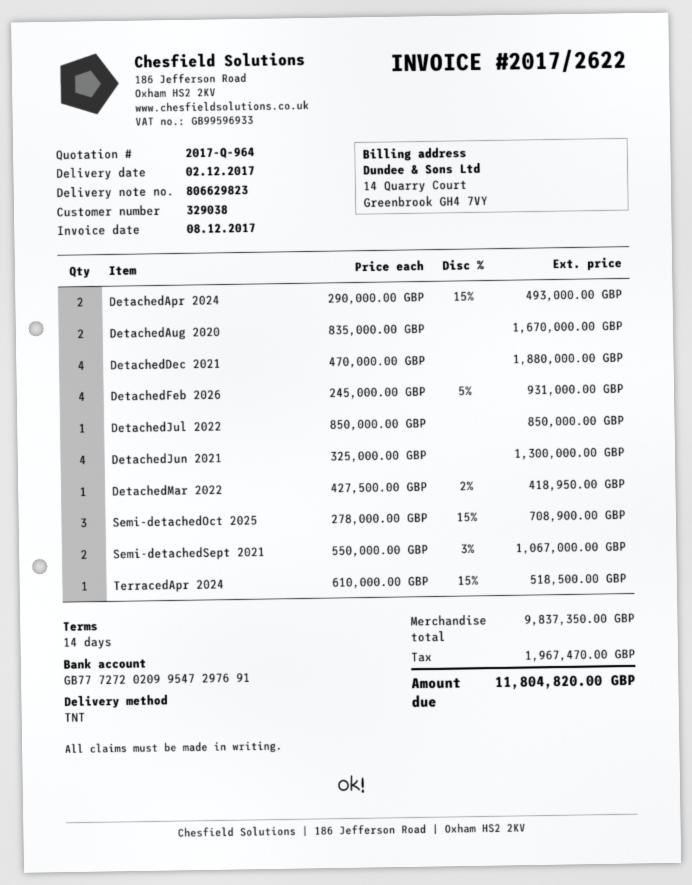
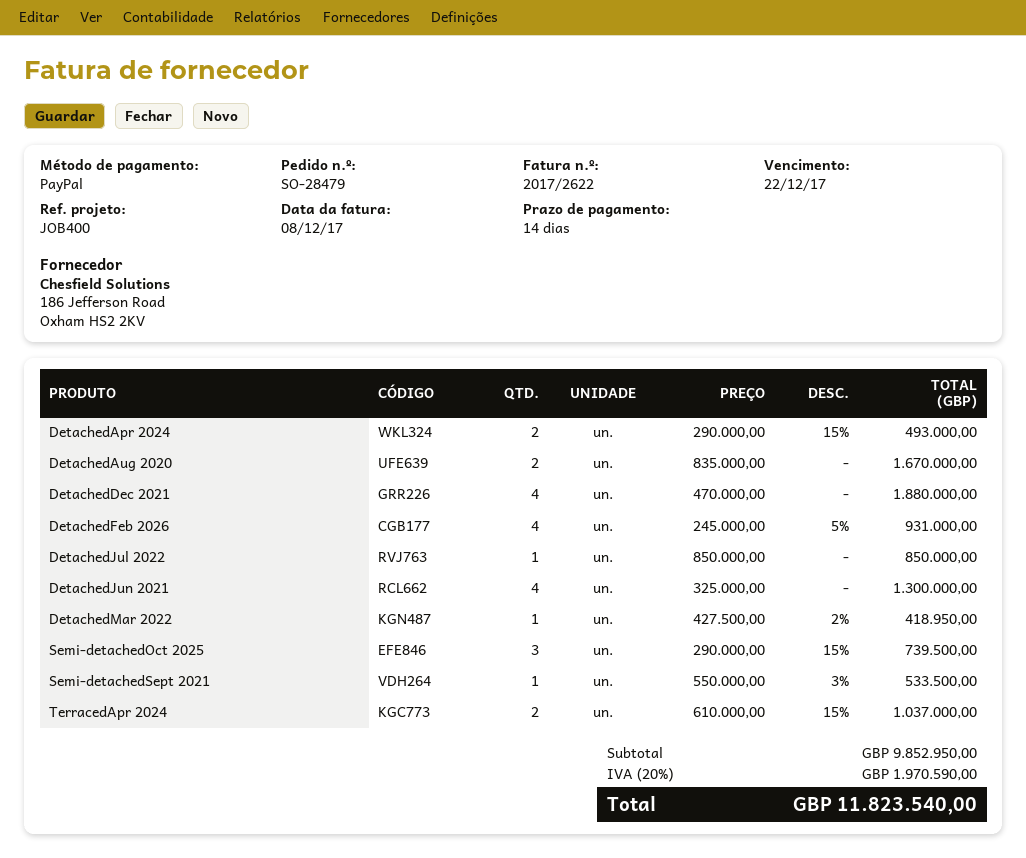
Semi-detachedOct 2025: 3 x 278000.00 - 15% = 708900.00 -> 3 x 290000.00 - 15% = 739500.00
Semi-detachedSept 2021: 2 x 550000.00 - 3% = 1067000.00 -> 1 x 550000.00 - 3% = 533500.00
TerracedApr 2024: 1 x 610000.00 - 15% = 518500.00 -> 2 x 610000.00 - 15% = 1037000.00
subtotal: 9837350.00 -> 9852950.00
tax: 1967470.00 -> 1970590.00
total: 11804820.00 -> 11823540.00

